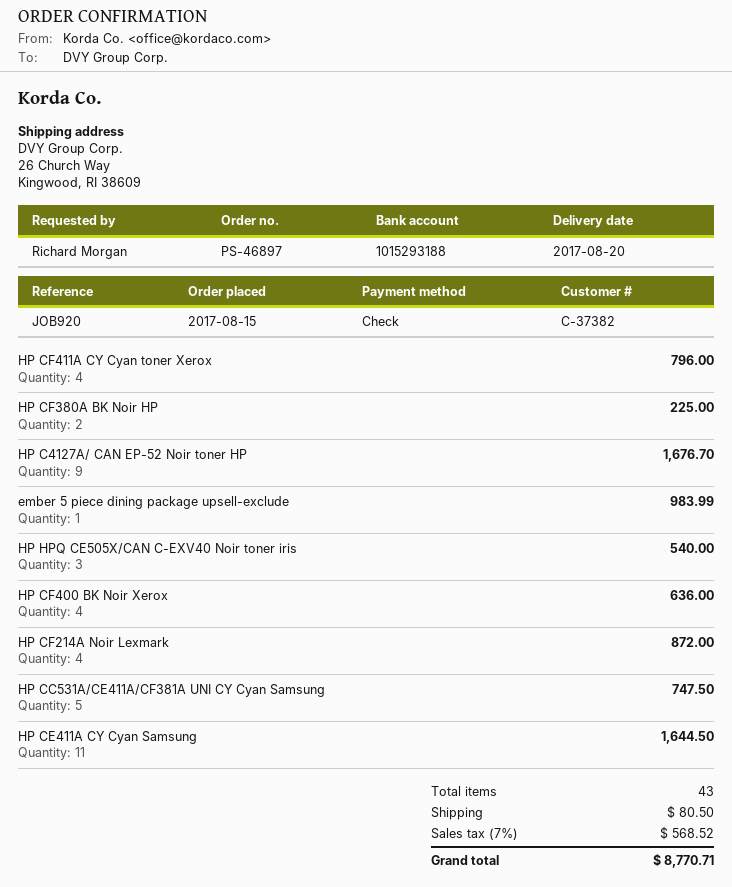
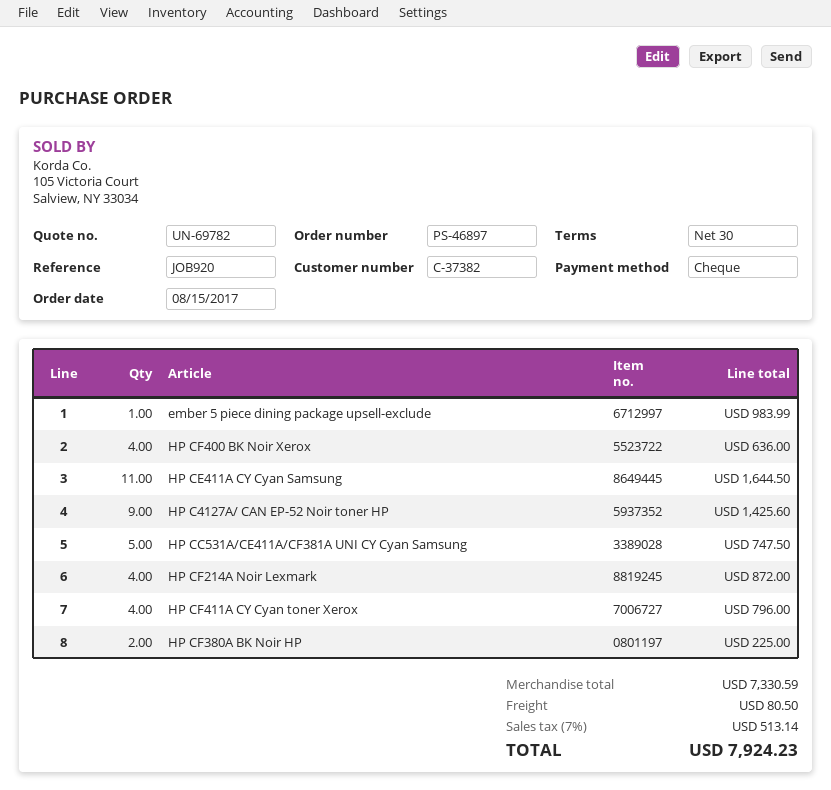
HP C4127A/ CAN EP-52 Noir toner HP: 9 for 1676.70 -> 9 for 1425.60
HP HPQ CE505X/CAN C-EXV40 Noir toner iris: 3 for 540.00 -> none
tax: 7% = 568.52 -> 7% = 513.14
total: 8770.71 -> 7924.23

